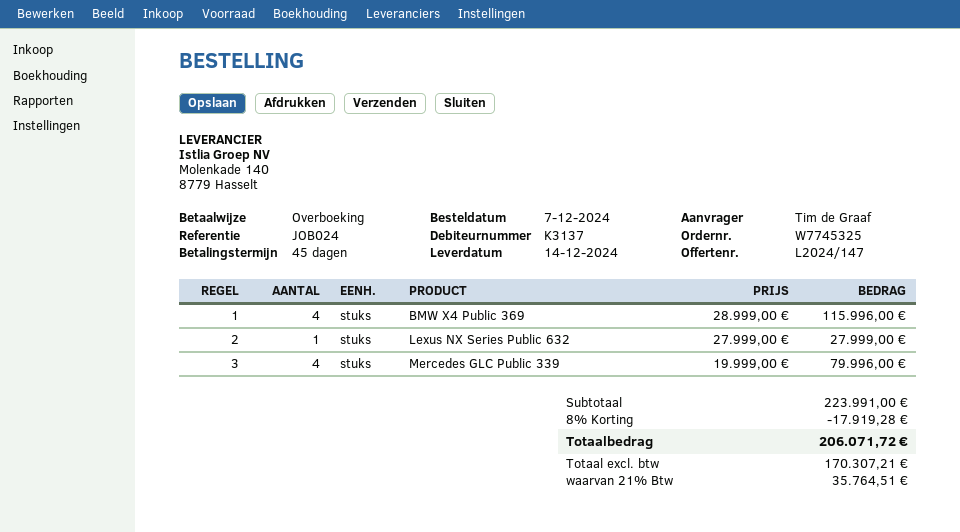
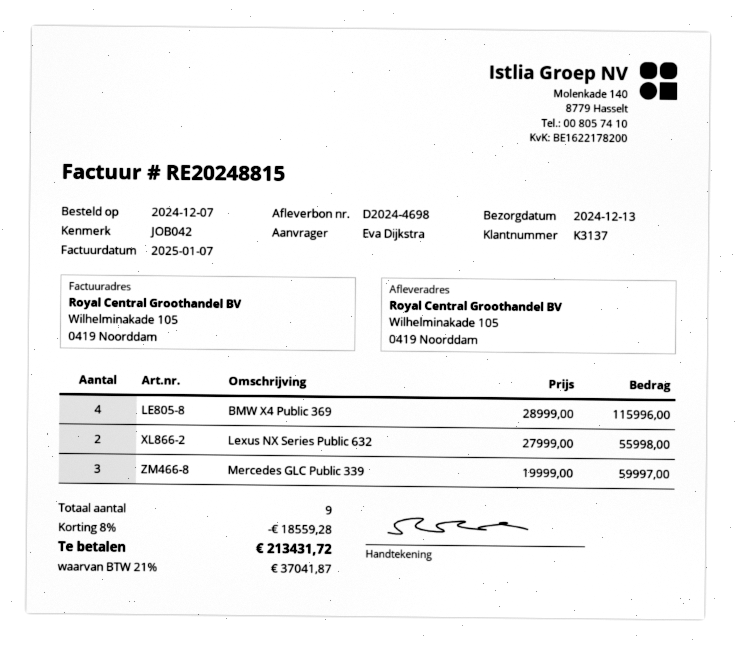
delivery date: 2024-12-14 -> 2024-12-13
reference: JOB024 -> JOB042
ordered by: Tim de Graaf -> Eva Dijkstra
Lexus NX Series Public 632: 1 x 27999.00 = 27999.00 -> 2 x 27999.00 = 55998.00
Mercedes GLC Public 339: 4 x 19999.00 = 79996.00 -> 3 x 19999.00 = 59997.00
discount: 8% = 17919.28 -> 8% = 18559.28
tax: 21% = 35764.51 -> 21% = 37041.87
total: 206071.72 -> 213431.72

